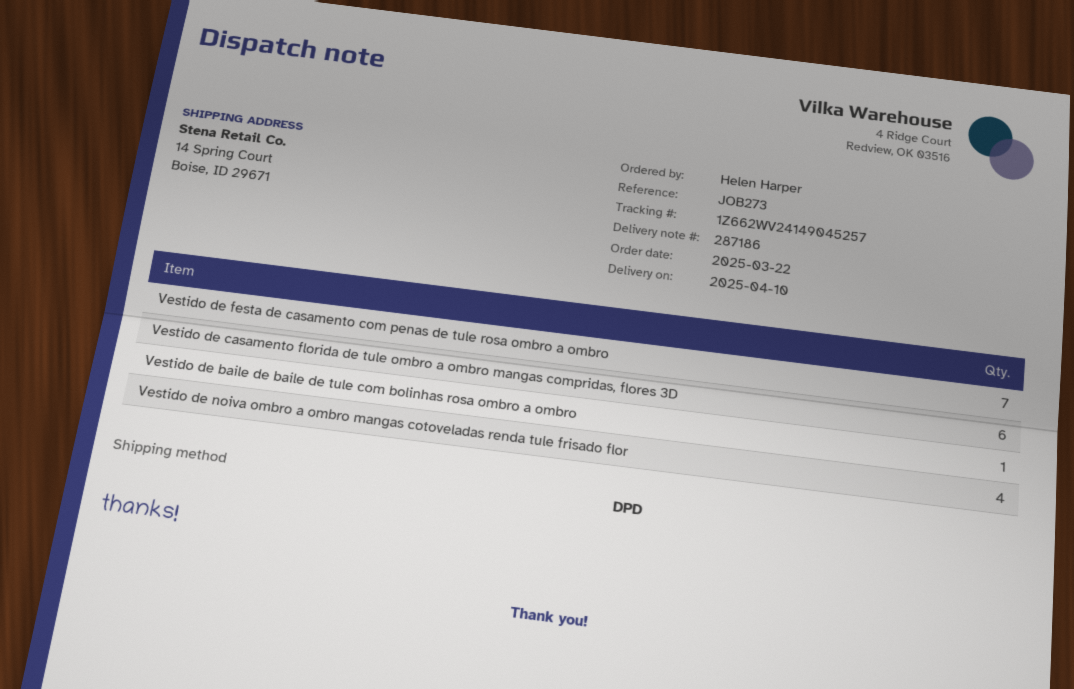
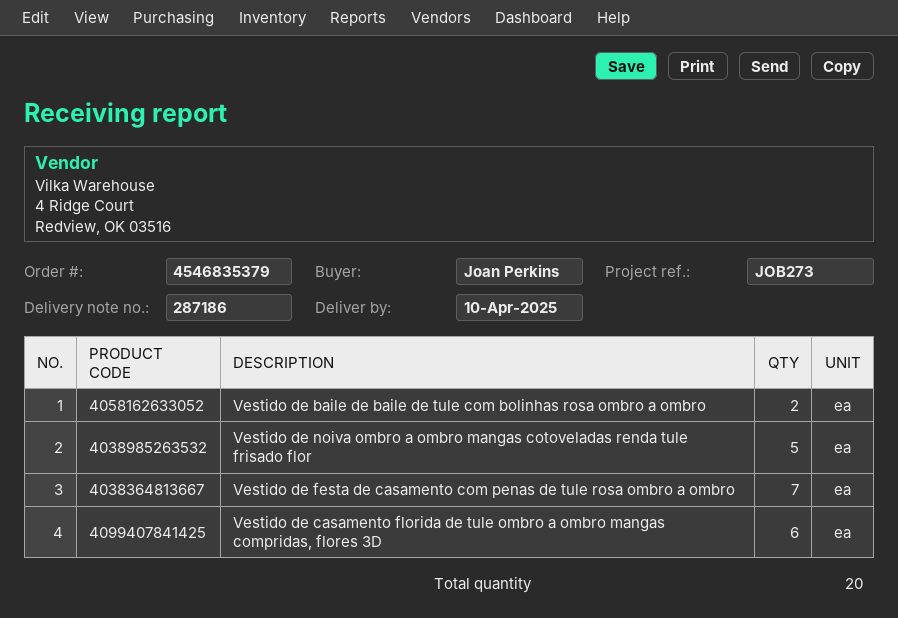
ordered by: Helen Harper -> Joan Perkins
Vestido de baile de baile de tule com bolinhas rosa ombro a ombro: 1 -> 2
Vestido de noiva ombro a ombro mangas cotoveladas renda tule frisado flor: 4 -> 5

